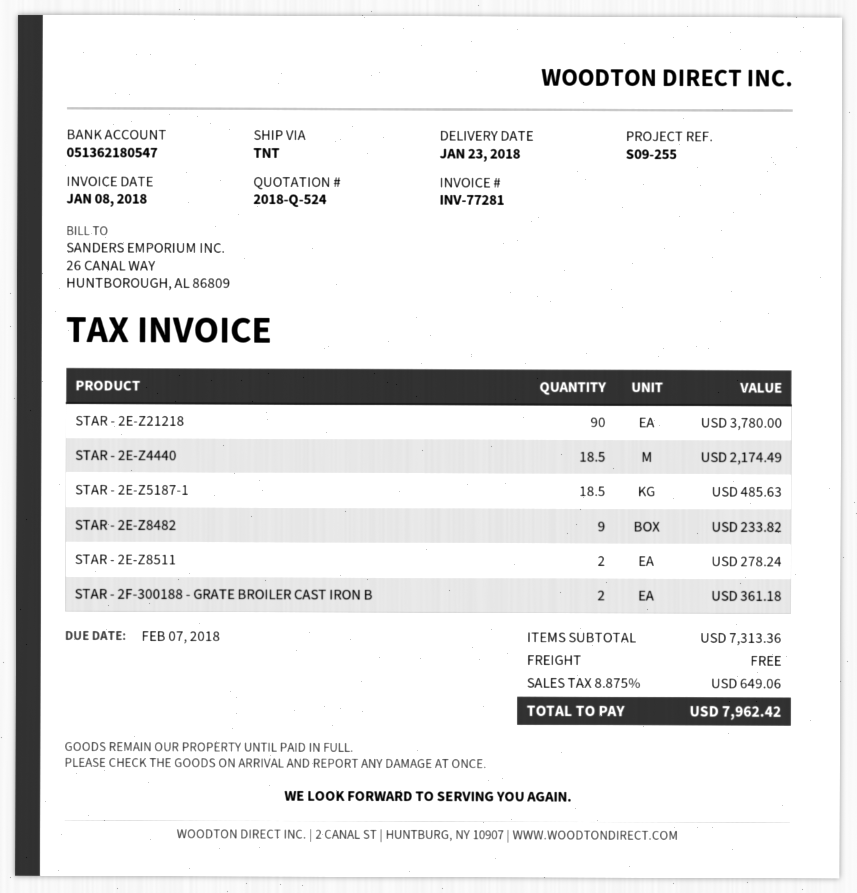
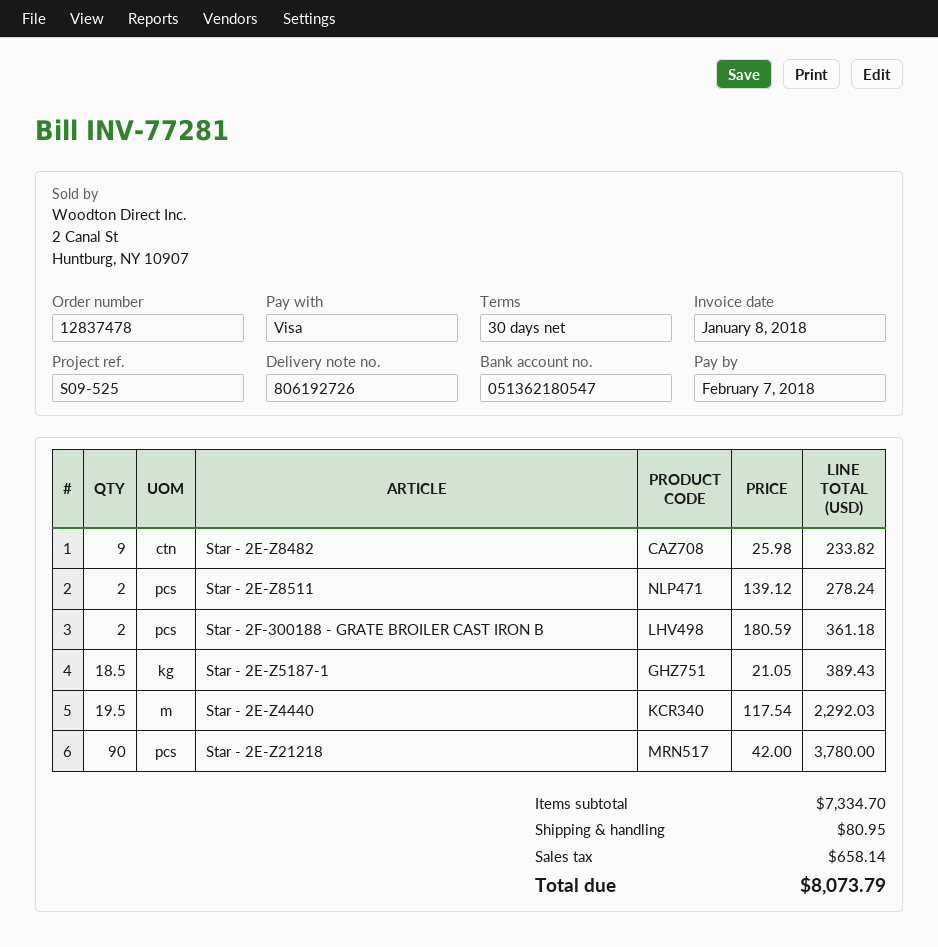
reference: S09-255 -> S09-525
STAR - 2E-Z4440: 18.5 for 2174.49 -> 19.5 for 2292.03
STAR - 2E-Z5187-1: 18.5 for 485.63 -> 18.5 for 389.43
subtotal: 7313.36 -> 7334.70
shipping: 0.00 -> 80.95
tax: 649.06 -> 658.14
total: 7962.42 -> 8073.79

